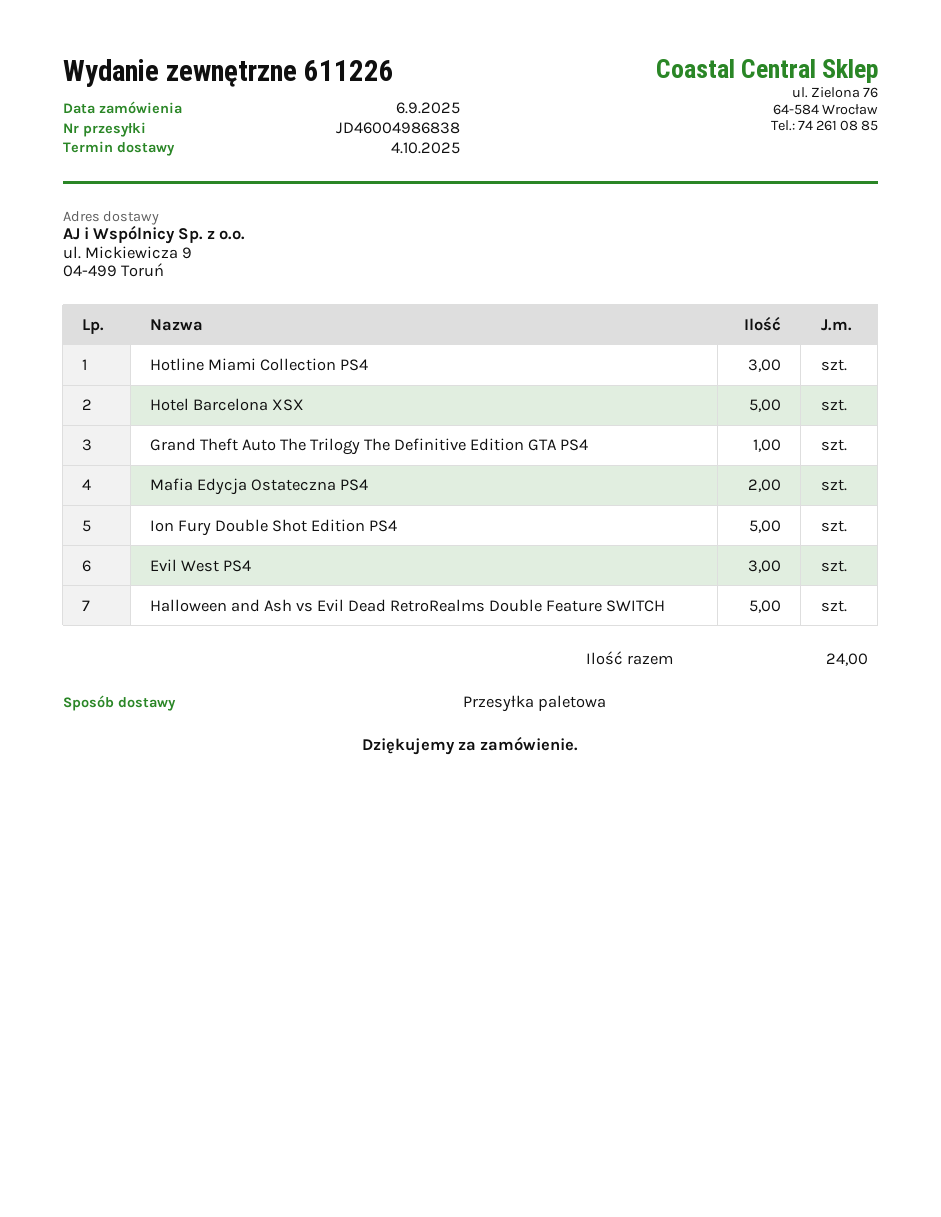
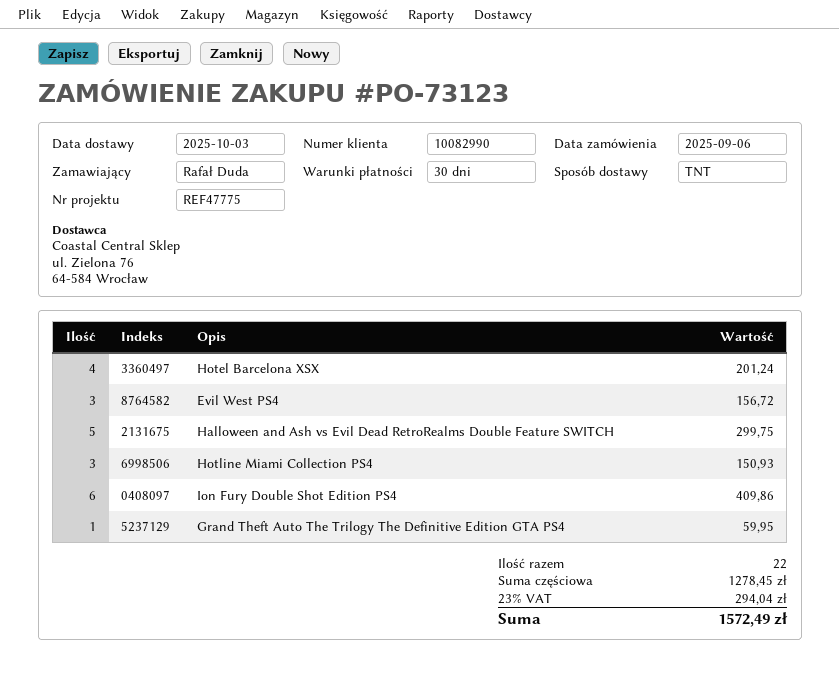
delivery date: 2025-10-04 -> 2025-10-03
shipping method: pallet freight -> TNT
Hotel Barcelona XSX: 5 -> 4
Mafia Edycja Ostateczna PS4: 2 -> none
Ion Fury Double Shot Edition PS4: 5 -> 6
total quantity: 24 -> 22

